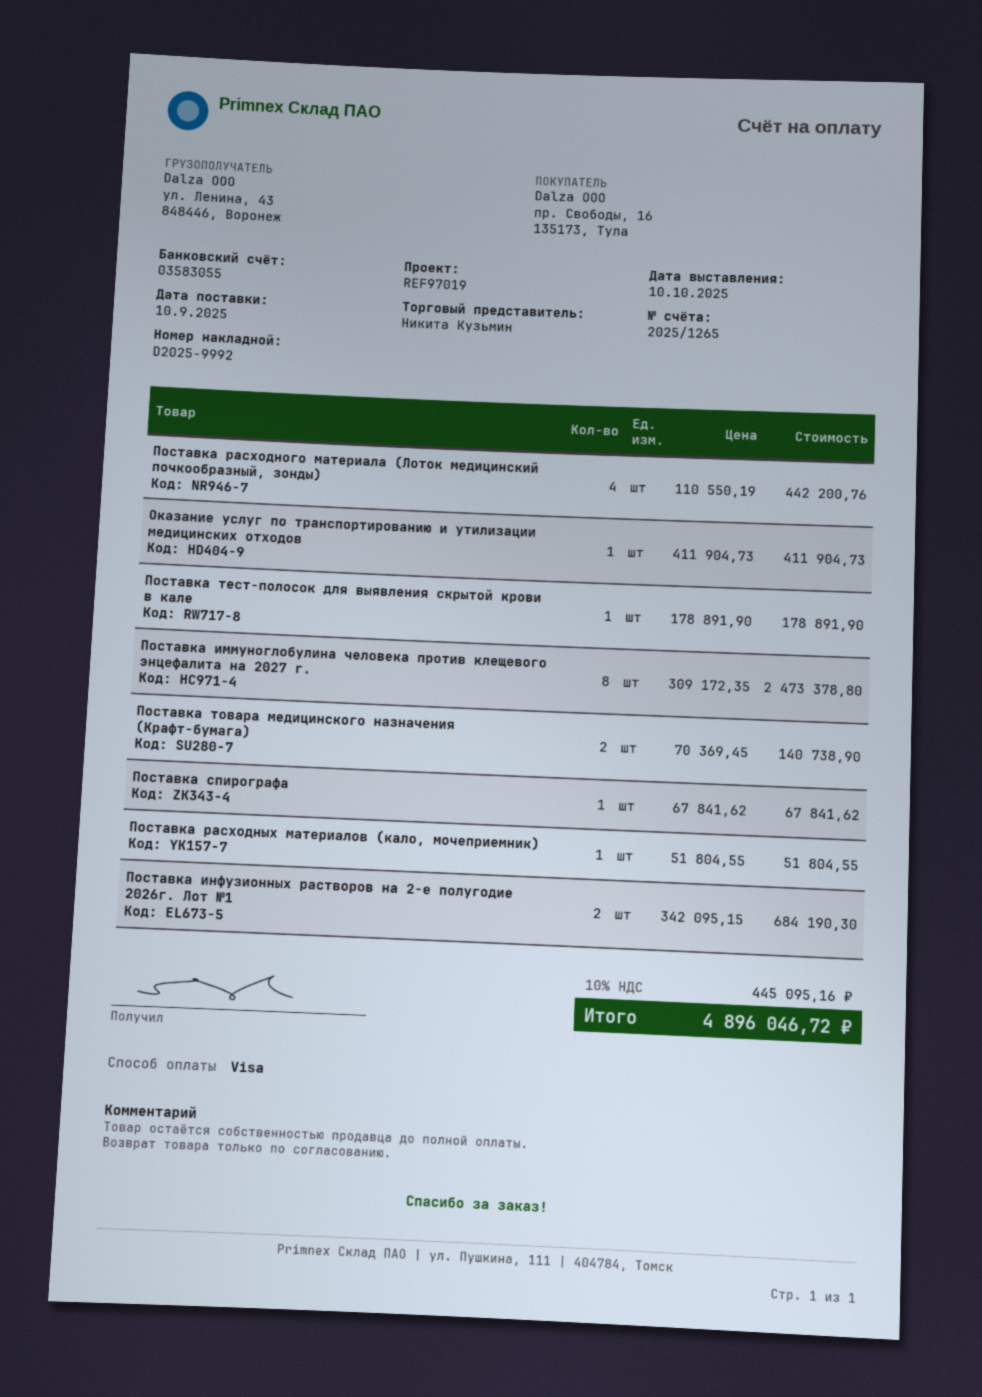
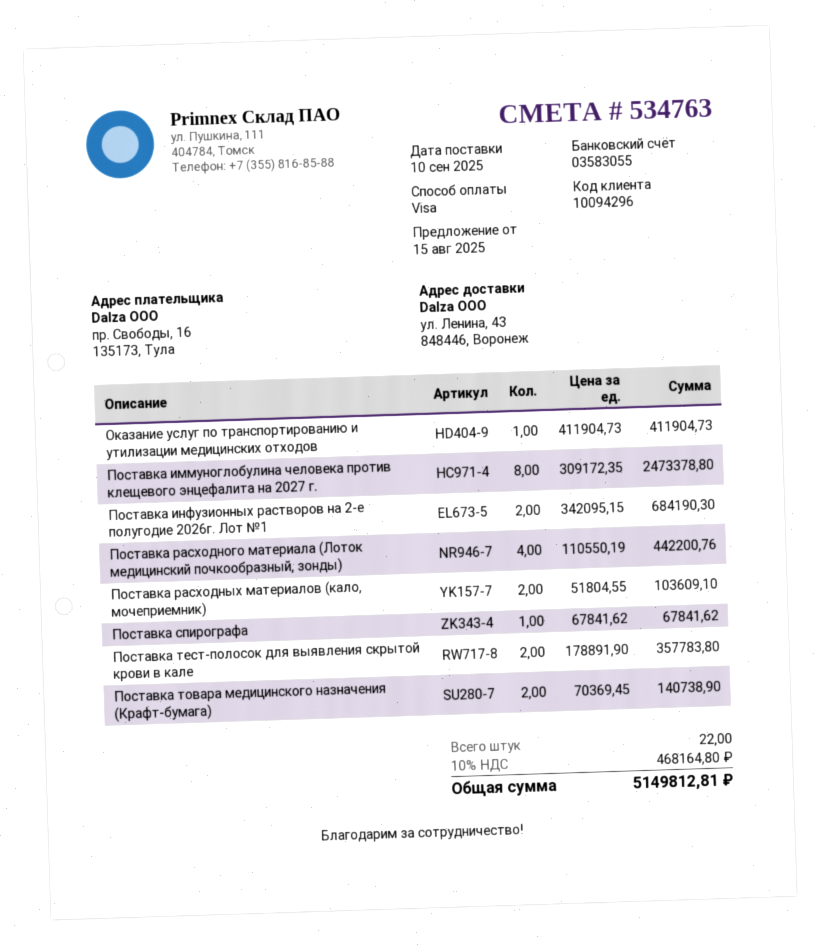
Поставка тест-полосок для выявления скрытой крови в кале: 1 x 178891.90 = 178891.90 -> 2 x 178891.90 = 357783.80
Поставка расходных материалов (кало, мочеприемник): 1 x 51804.55 = 51804.55 -> 2 x 51804.55 = 103609.10
tax: 10% = 445095.16 -> 10% = 468164.80
total: 4896046.72 -> 5149812.81

